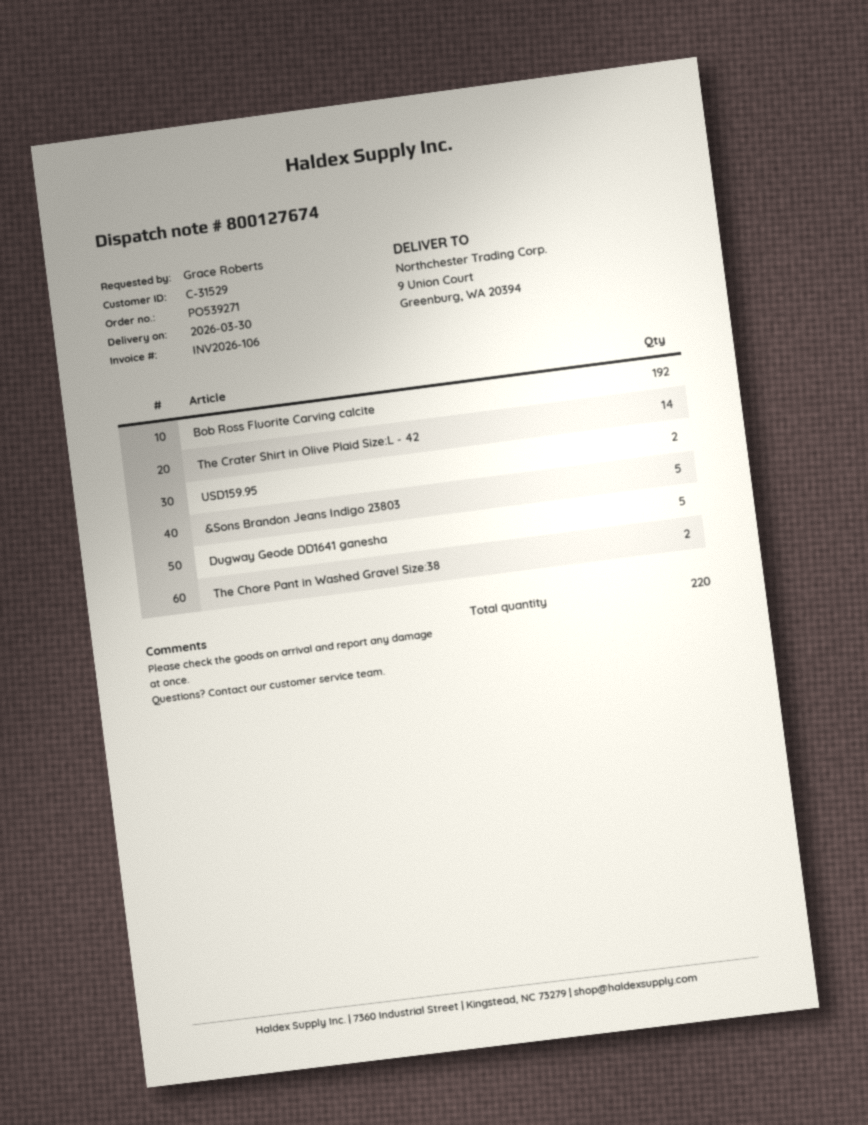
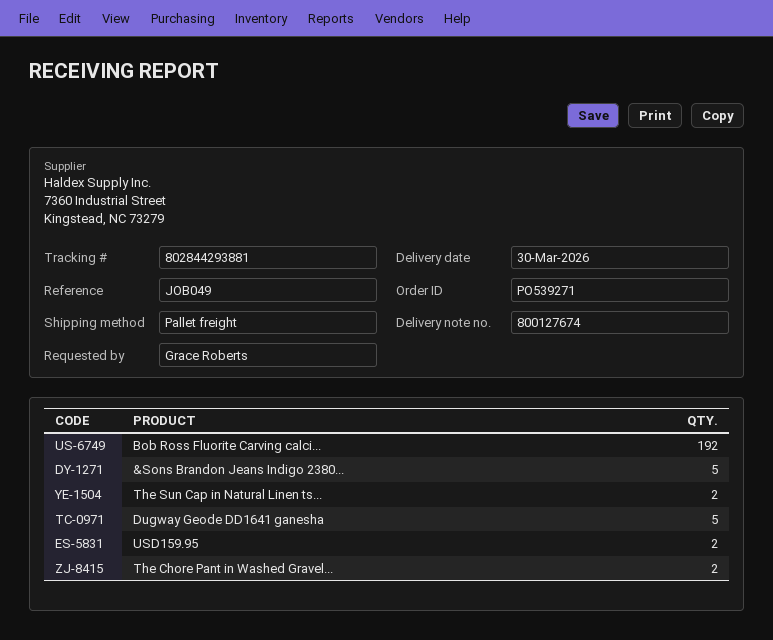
The Crater Shirt in Olive Plaid Size:L - 42: 14 -> none
The Sun Cap in Natural Linen ts...: none -> 2

